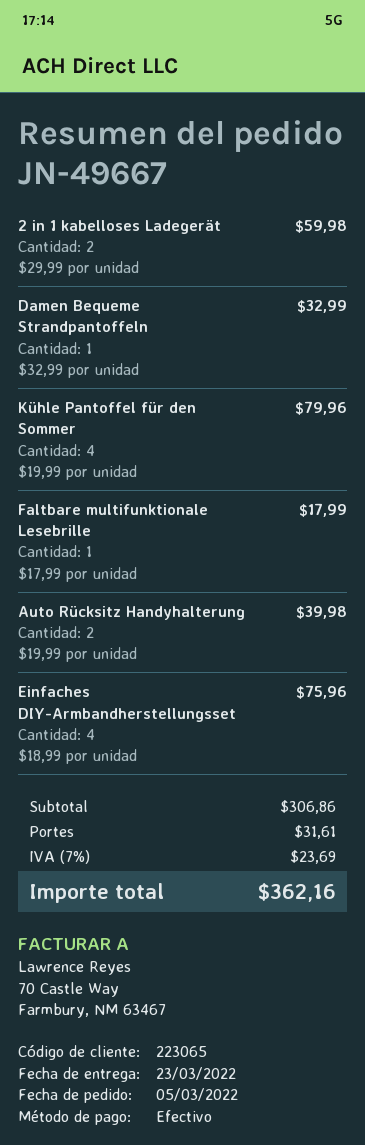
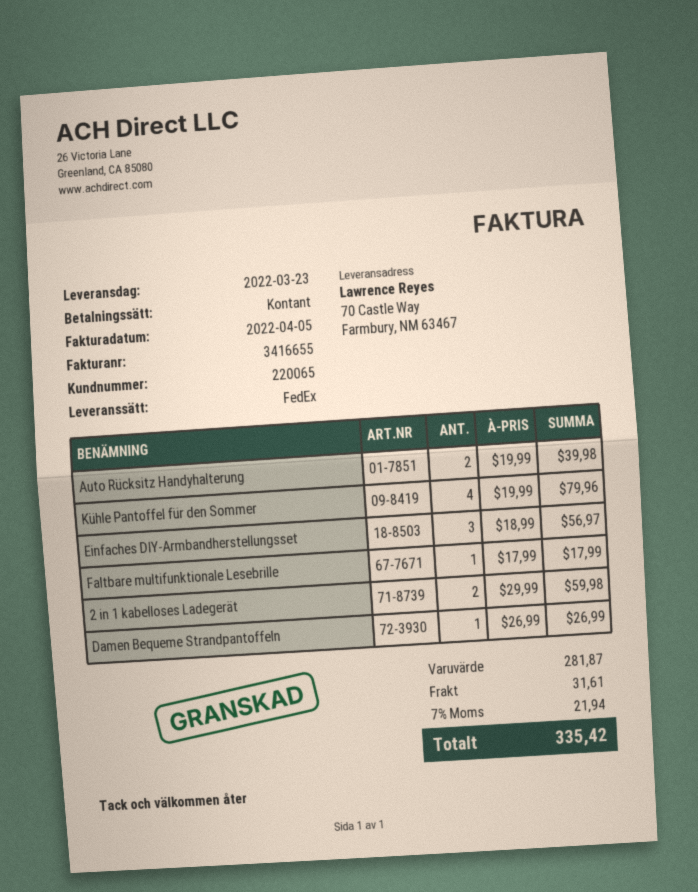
customer number: 223065 -> 220065
Damen Bequeme Strandpantoffeln: 1 x 32.99 = 32.99 -> 1 x 26.99 = 26.99
Einfaches DIY-Armbandherstellungsset: 4 x 18.99 = 75.96 -> 3 x 18.99 = 56.97
subtotal: 306.86 -> 281.87
tax: 7% = 23.69 -> 7% = 21.94
total: 362.16 -> 335.42

